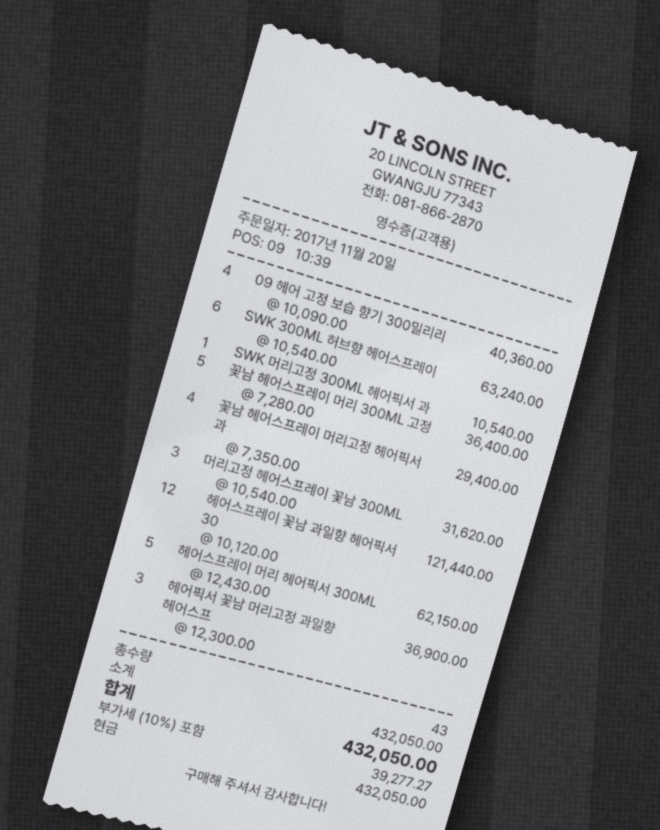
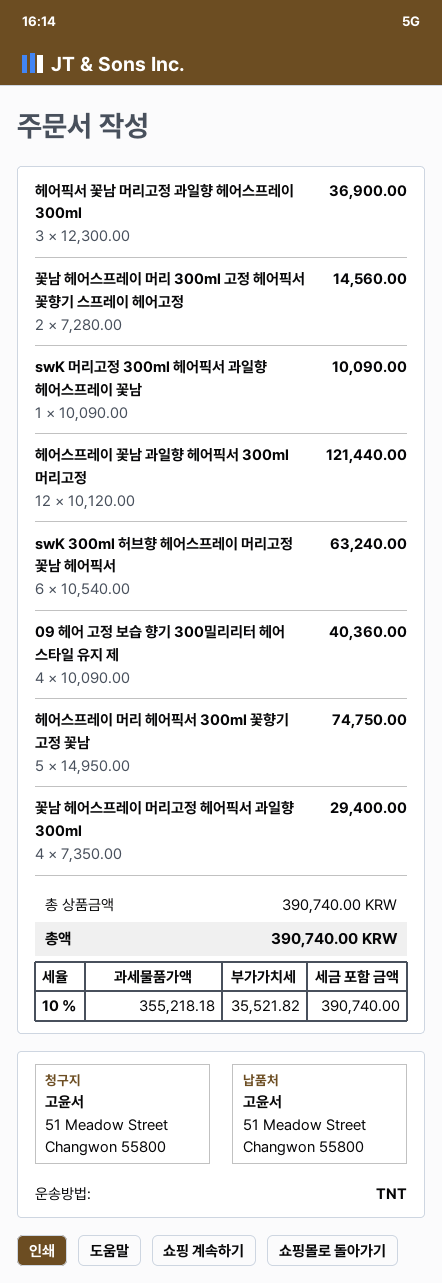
SWK 머리고정 300ML 헤어픽서 과: 1 x 10540.00 = 10540.00 -> 1 x 10090.00 = 10090.00
꽃남 헤어스프레이 머리 300ML 고정: 5 x 7280.00 = 36400.00 -> 2 x 7280.00 = 14560.00
머리고정 헤어스프레이 꽃남 300ML: 3 x 10540.00 = 31620.00 -> none
헤어스프레이 머리 헤어픽서 300ML: 5 x 12430.00 = 62150.00 -> 5 x 14950.00 = 74750.00
subtotal: 432050.00 -> 390740.00
tax: 10% = 39277.27 -> 10% = 35521.82
total: 432050.00 -> 390740.00

